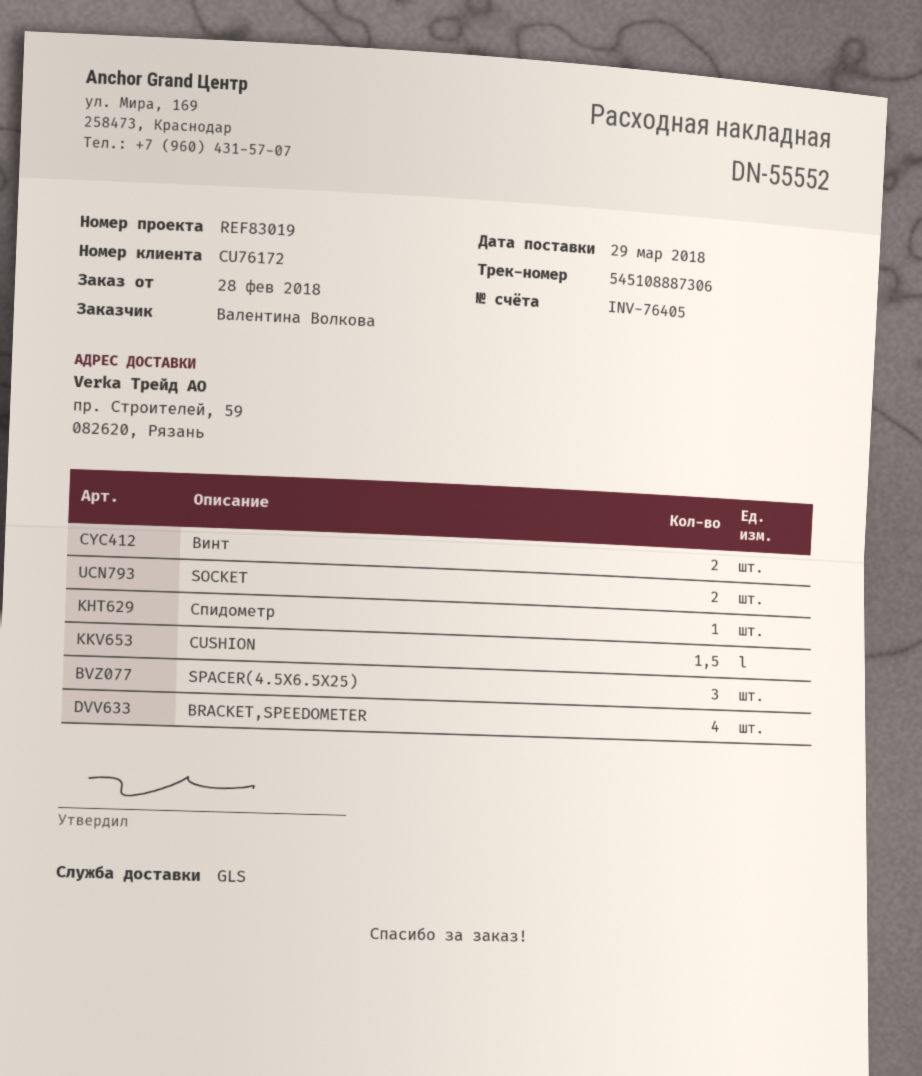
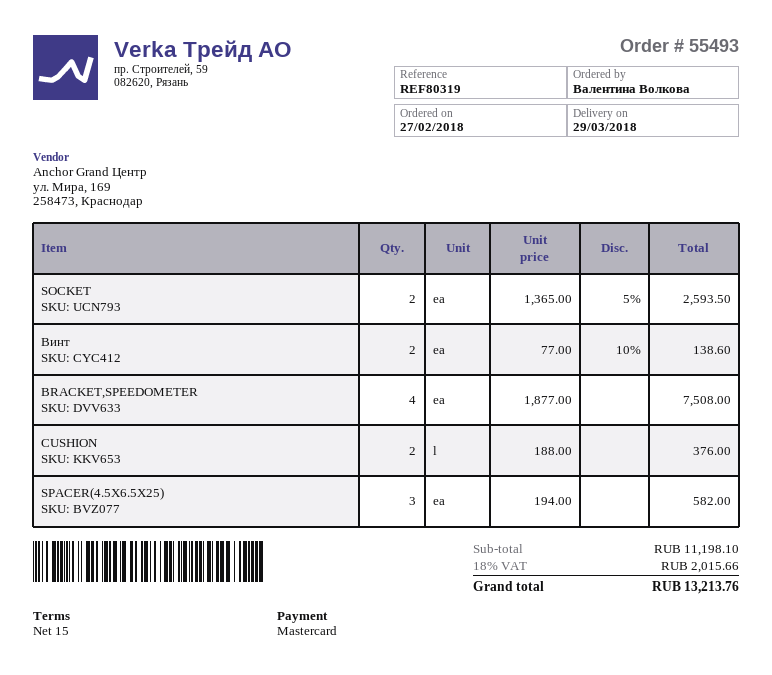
order date: 2018-02-28 -> 2018-02-27
reference: REF83019 -> REF80319
Спидометр: 1 -> none
CUSHION: 1.5 -> 2

